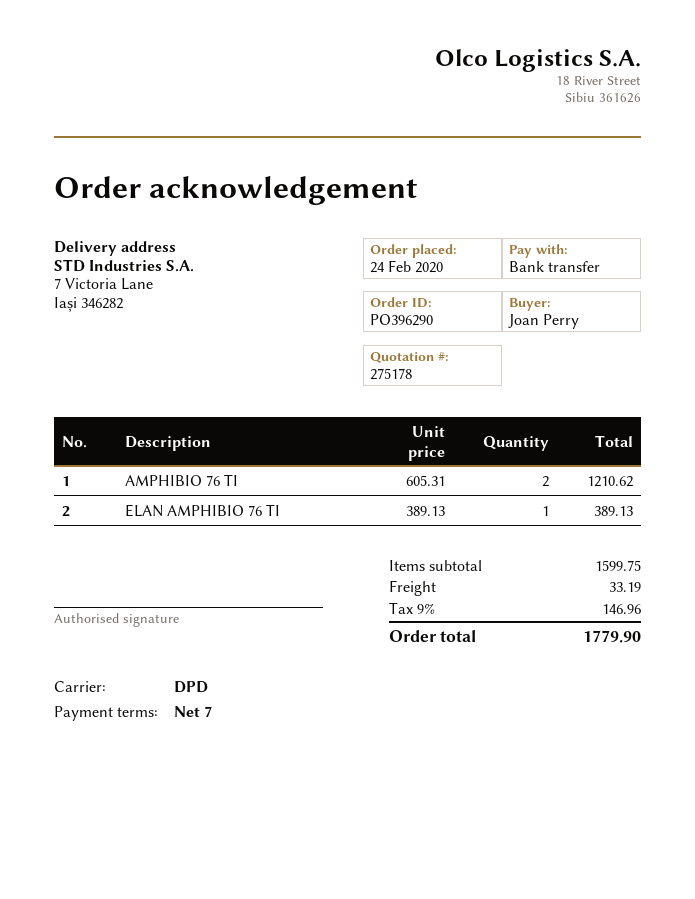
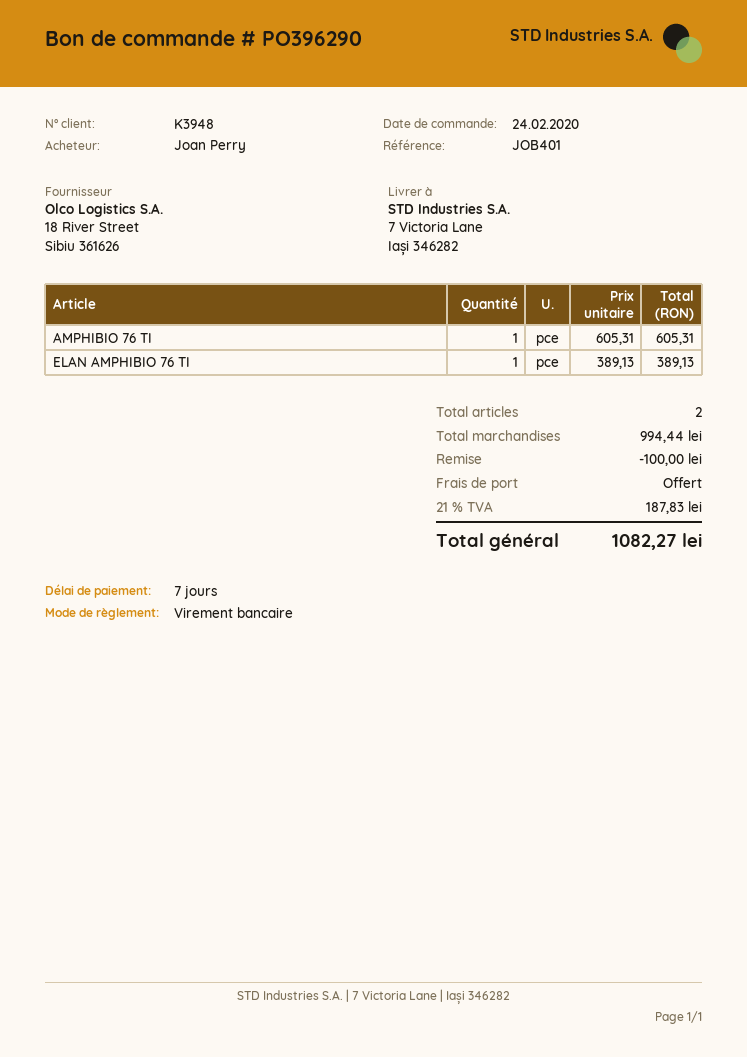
AMPHIBIO 76 TI: 2 x 605.31 = 1210.62 -> 1 x 605.31 = 605.31
subtotal: 1599.75 -> 994.44
discount: none -> 100.00
shipping: 33.19 -> 0.00
tax: 9% = 146.96 -> 21% = 187.83
total: 1779.90 -> 1082.27

